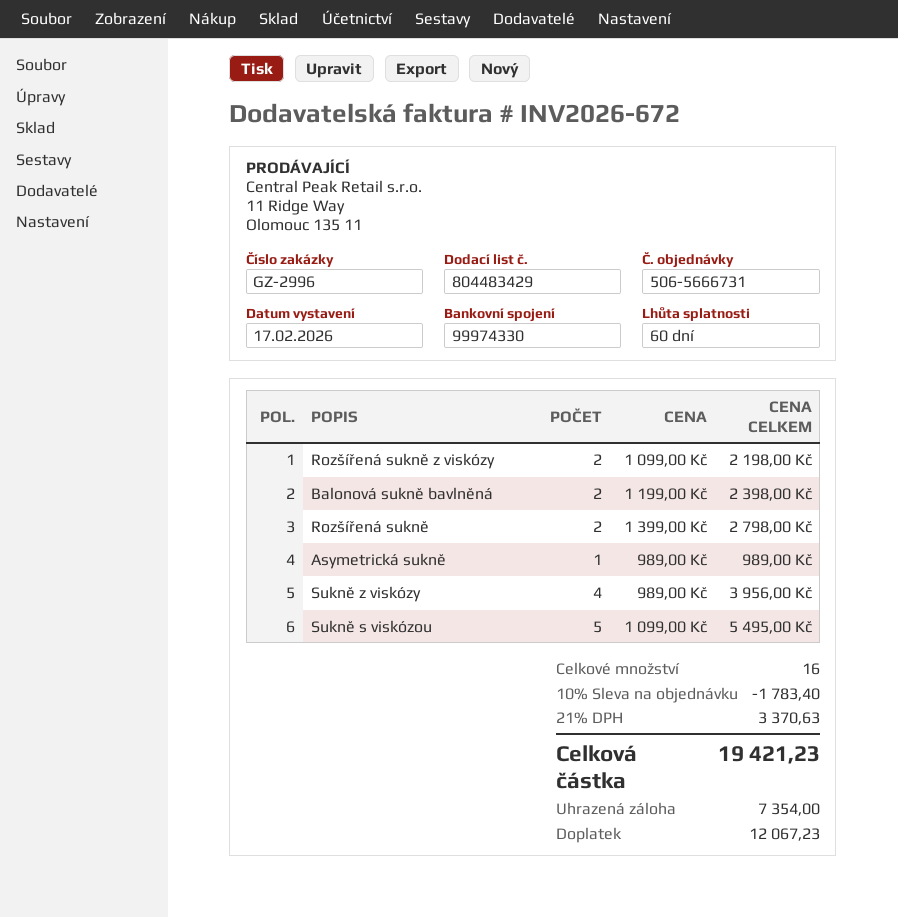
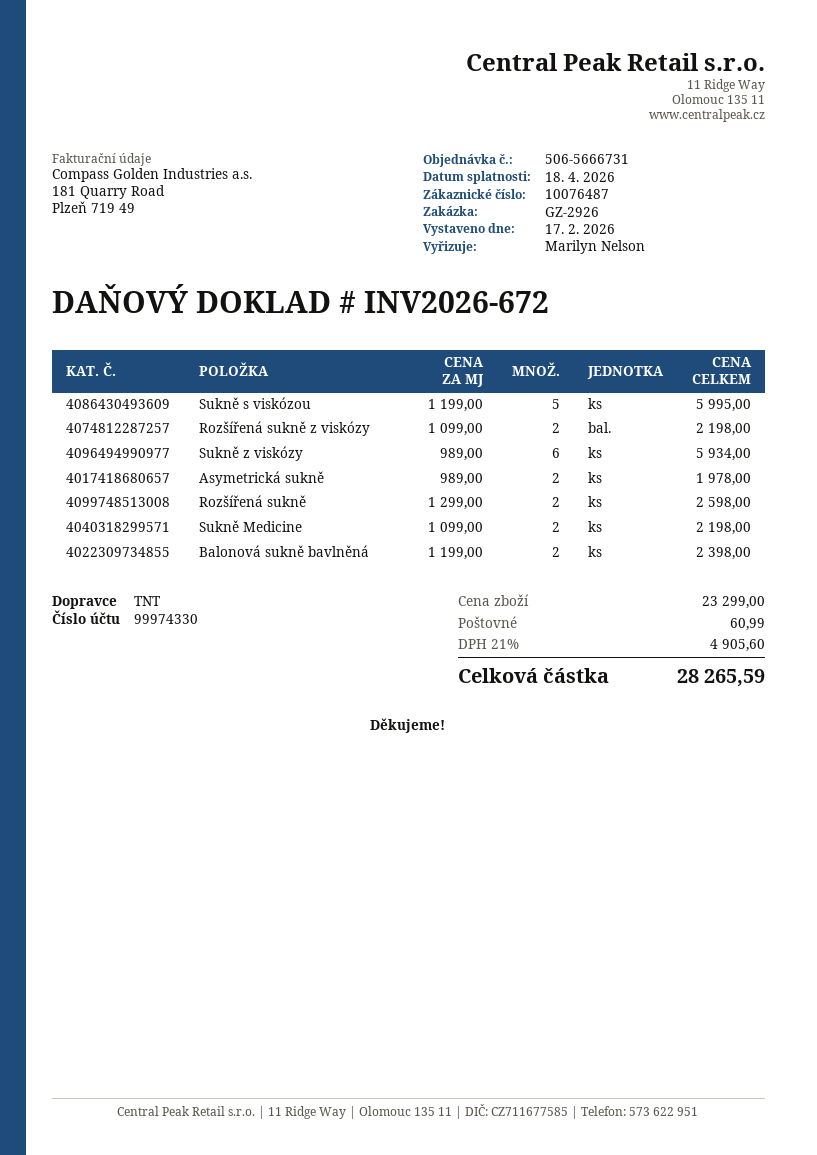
reference: GZ-2996 -> GZ-2926
Rozšířená sukně: 2 x 1399.00 = 2798.00 -> 2 x 1299.00 = 2598.00
Asymetrická sukně: 1 x 989.00 = 989.00 -> 2 x 989.00 = 1978.00
Sukně z viskózy: 4 x 989.00 = 3956.00 -> 6 x 989.00 = 5934.00
Sukně s viskózou: 5 x 1099.00 = 5495.00 -> 5 x 1199.00 = 5995.00
Sukně Medicine: none -> 2 x 1099.00 = 2198.00
discount: 10% = 1783.40 -> none
shipping: none -> 60.99
tax: 21% = 3370.63 -> 21% = 4905.60
total: 19421.23 -> 28265.59

